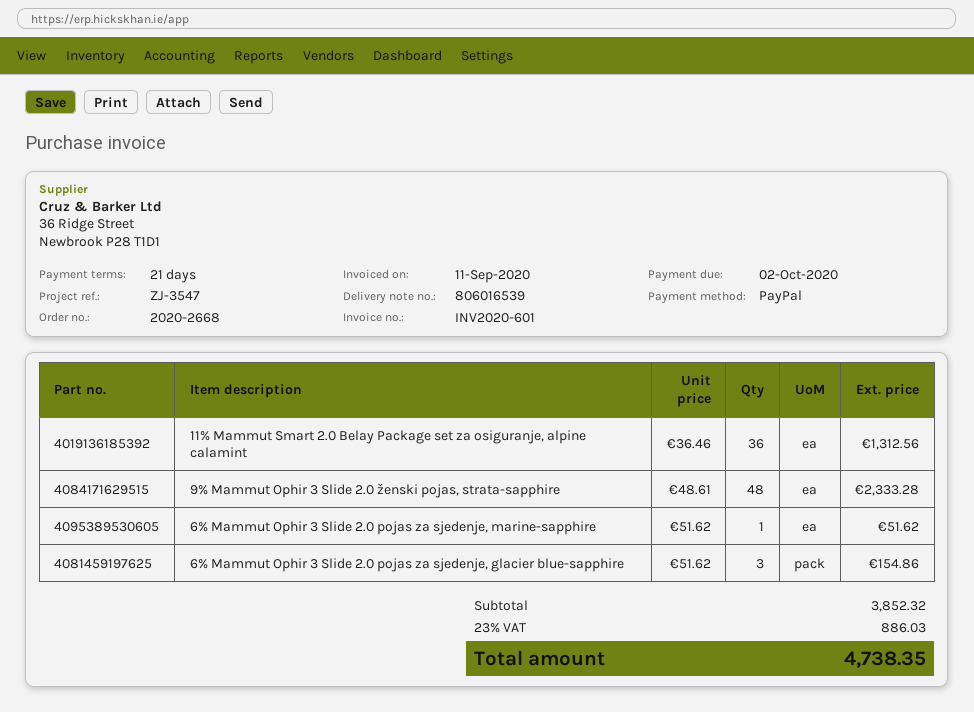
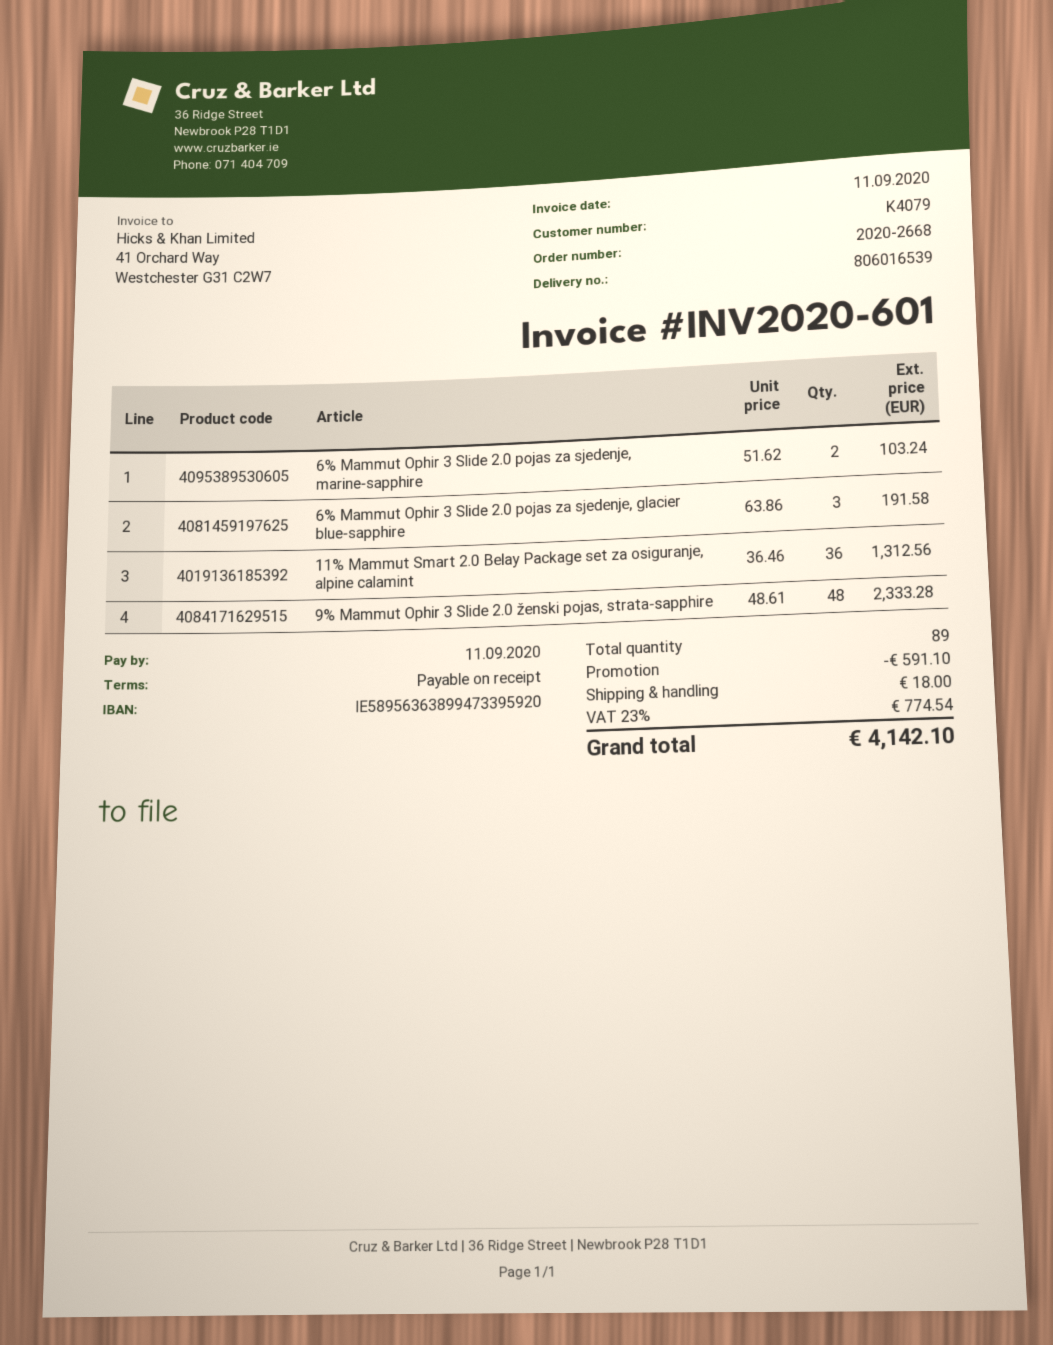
payment terms: 21 days -> on receipt
due date: 2020-10-02 -> 2020-09-11
6% Mammut Ophir 3 Slide 2.0 pojas za sjedenje, marine-sapphire: 1 x 51.62 = 51.62 -> 2 x 51.62 = 103.24
6% Mammut Ophir 3 Slide 2.0 pojas za sjedenje, glacier blue-sapphire: 3 x 51.62 = 154.86 -> 3 x 63.86 = 191.58
discount: none -> 591.10
shipping: none -> 18.00
tax: 23% = 886.03 -> 23% = 774.54
total: 4738.35 -> 4142.10

